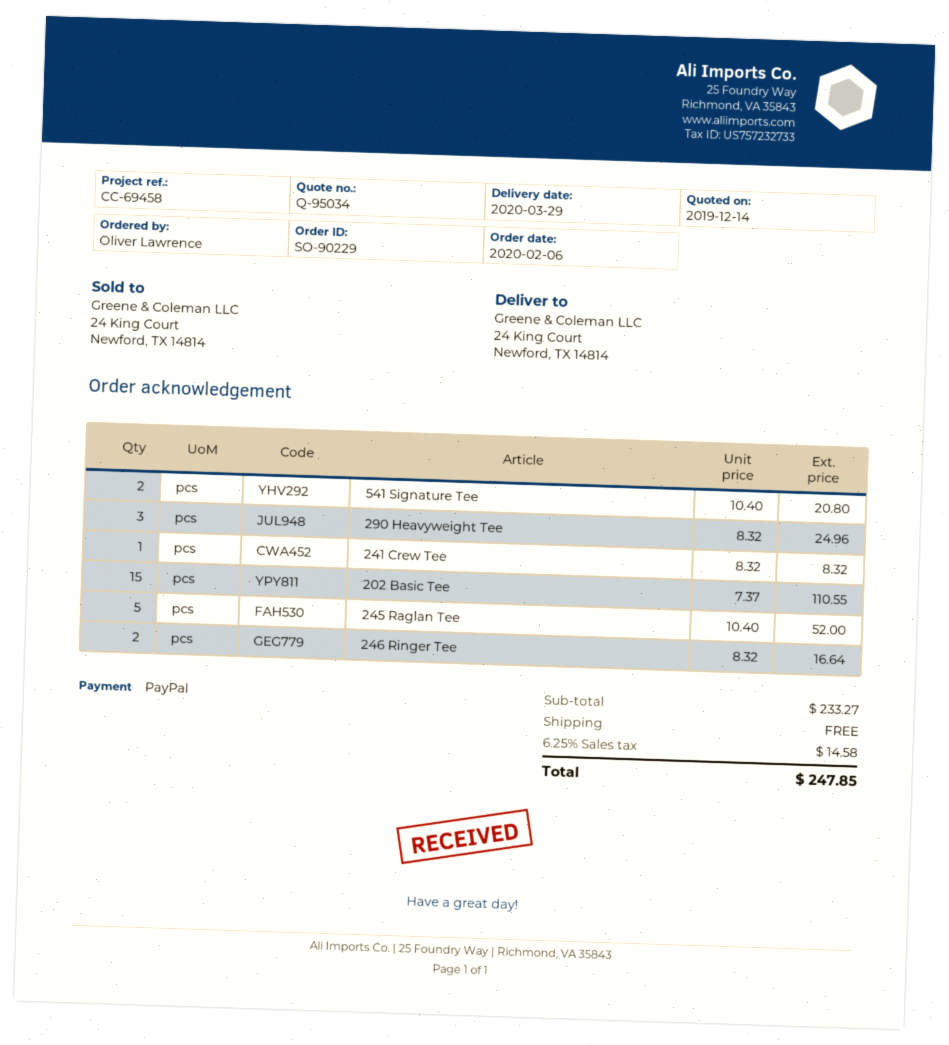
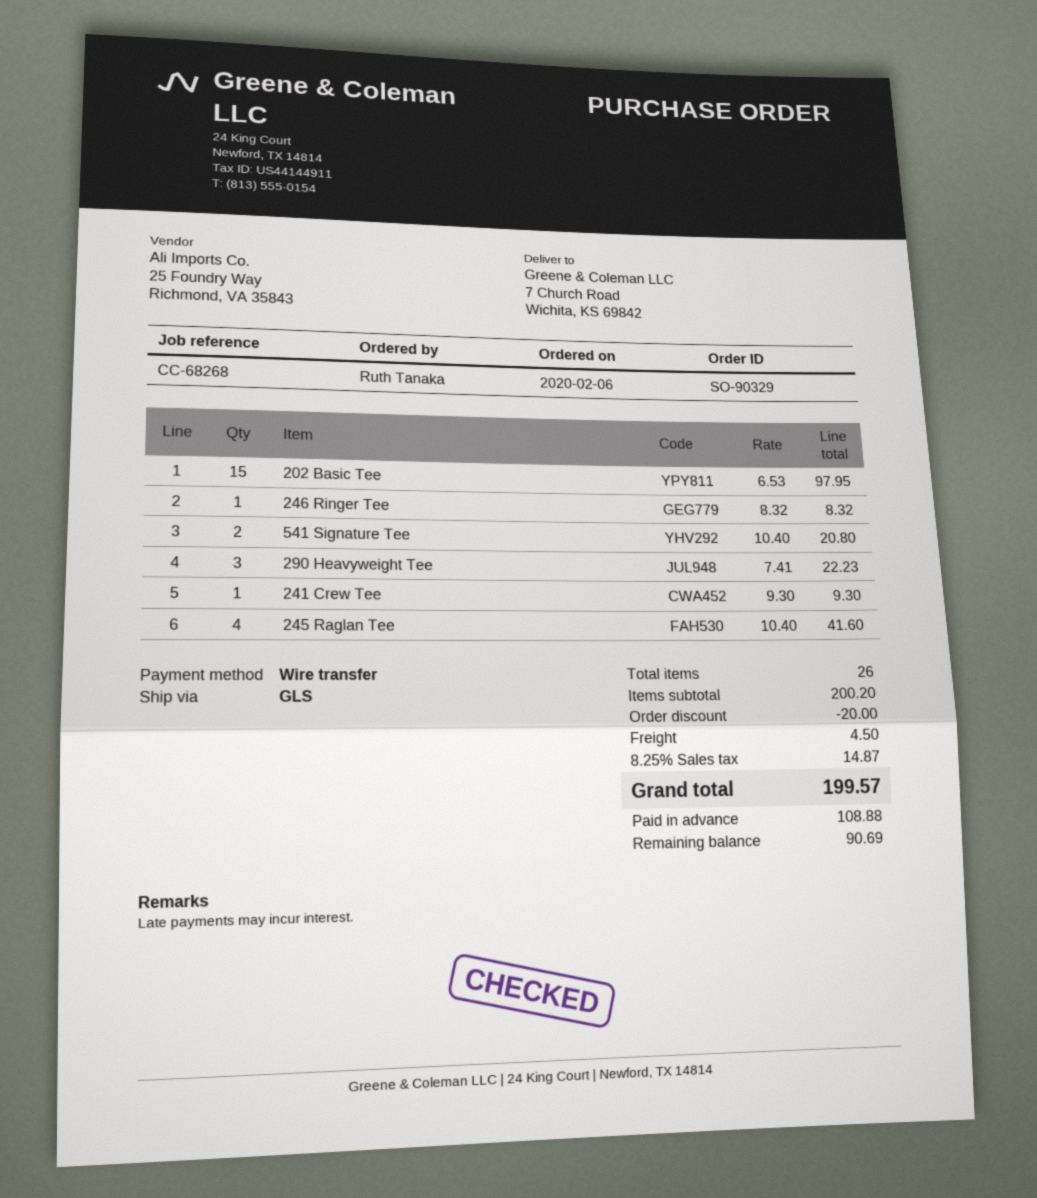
order number: SO-90229 -> SO-90329
reference: CC-69458 -> CC-68268
ordered by: Oliver Lawrence -> Ruth Tanaka
payment method: PayPal -> bank transfer
ship to: 24 King Court, Newford, TX 14814 -> 7 Church Road, Wichita, KS 69842
290 Heavyweight Tee: 3 x 8.32 = 24.96 -> 3 x 7.41 = 22.23
241 Crew Tee: 1 x 8.32 = 8.32 -> 1 x 9.30 = 9.30
202 Basic Tee: 15 x 7.37 = 110.55 -> 15 x 6.53 = 97.95
245 Raglan Tee: 5 x 10.40 = 52.00 -> 4 x 10.40 = 41.60
246 Ringer Tee: 2 x 8.32 = 16.64 -> 1 x 8.32 = 8.32
subtotal: 233.27 -> 200.20
discount: none -> 20.00
shipping: 0.00 -> 4.50
tax: 6.25% = 14.58 -> 8.25% = 14.87
total: 247.85 -> 199.57

